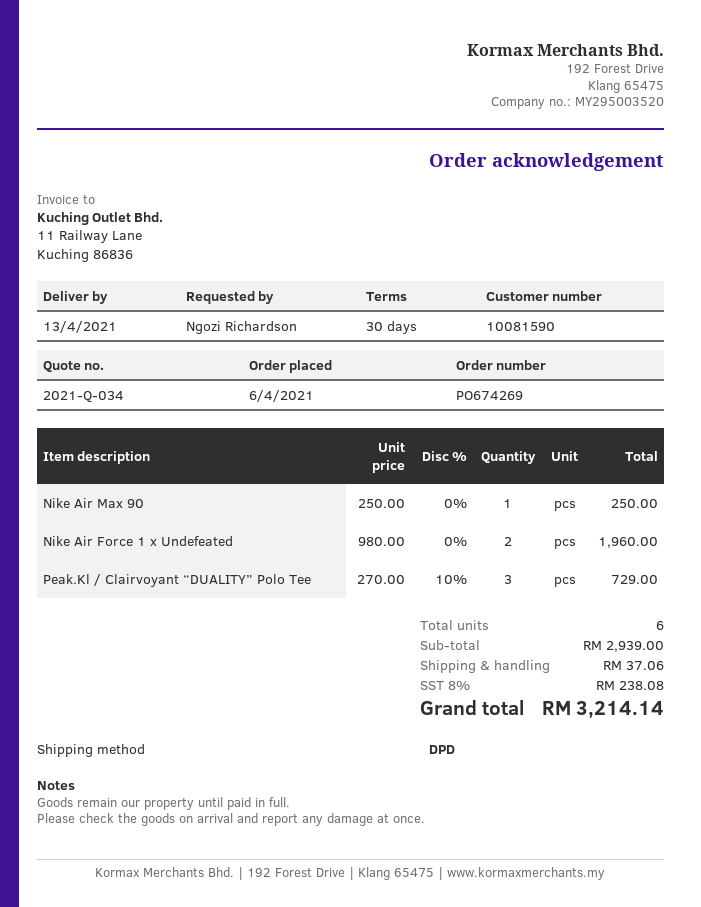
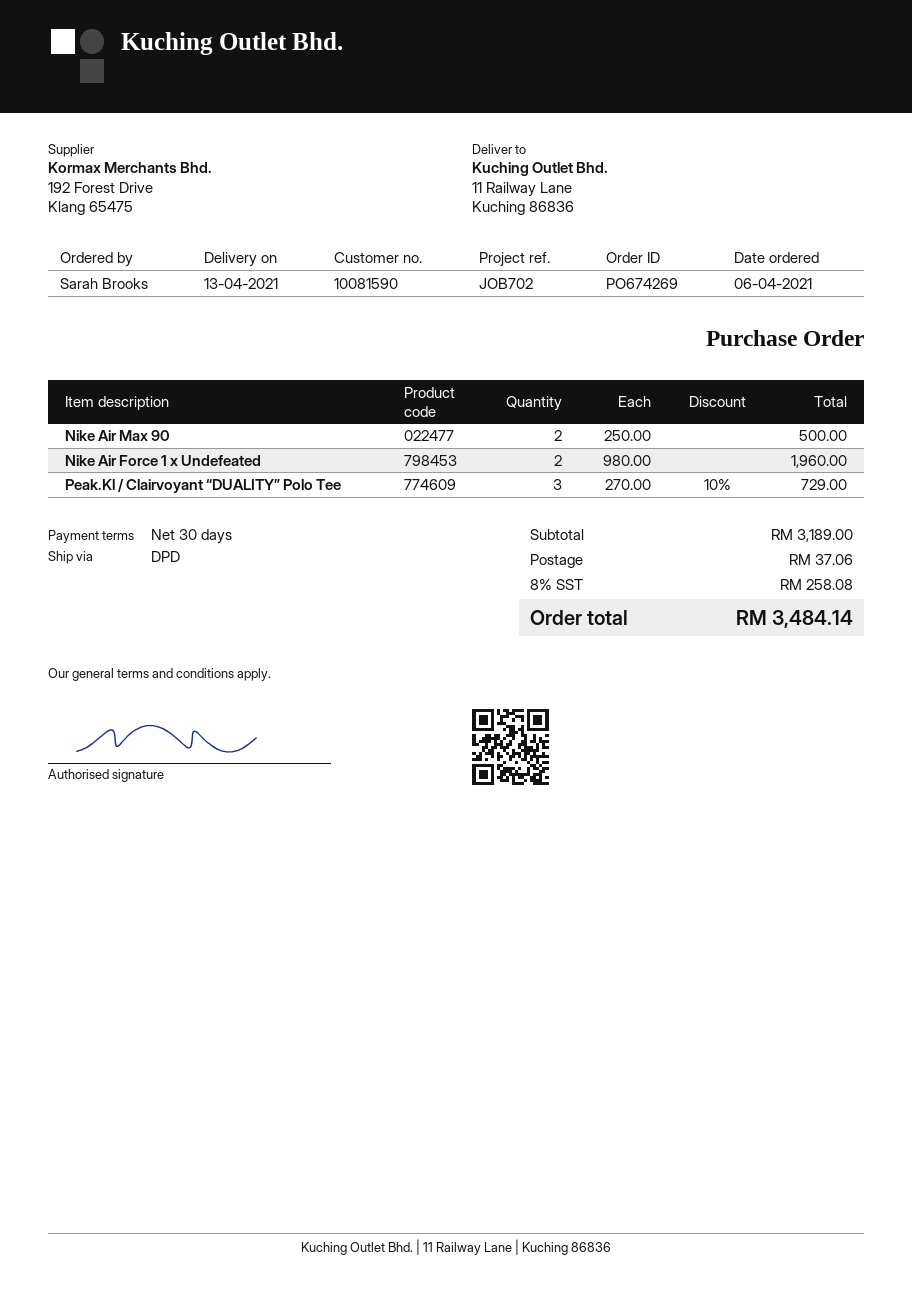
ordered by: Ngozi Richardson -> Sarah Brooks
Nike Air Max 90: 1 x 250.00 = 250.00 -> 2 x 250.00 = 500.00
subtotal: 2939.00 -> 3189.00
tax: 8% = 238.08 -> 8% = 258.08
total: 3214.14 -> 3484.14

